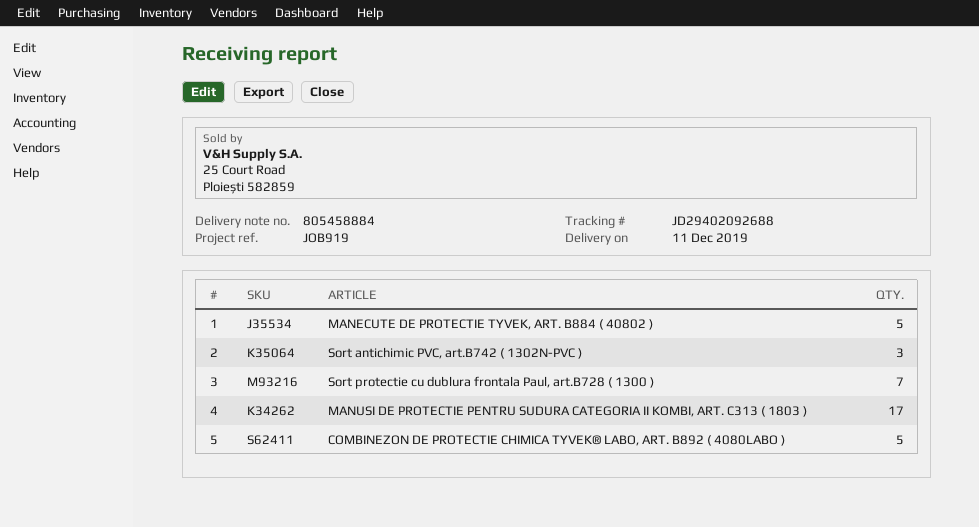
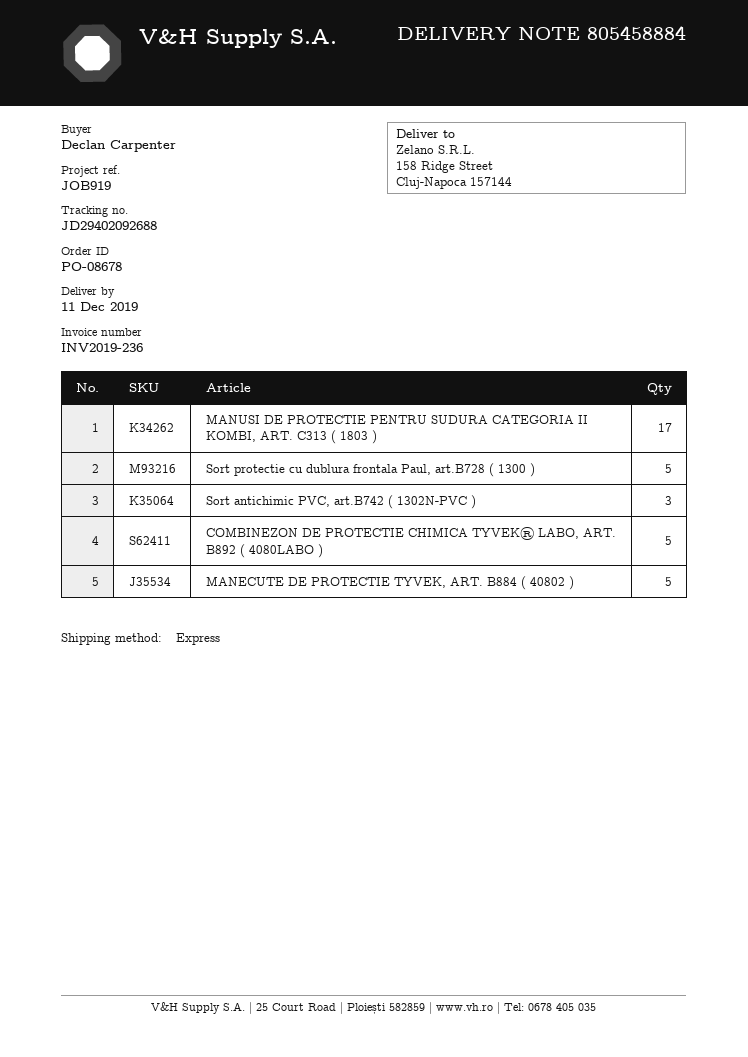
Sort protectie cu dublura frontala Paul, art.B728 ( 1300 ): 7 -> 5

